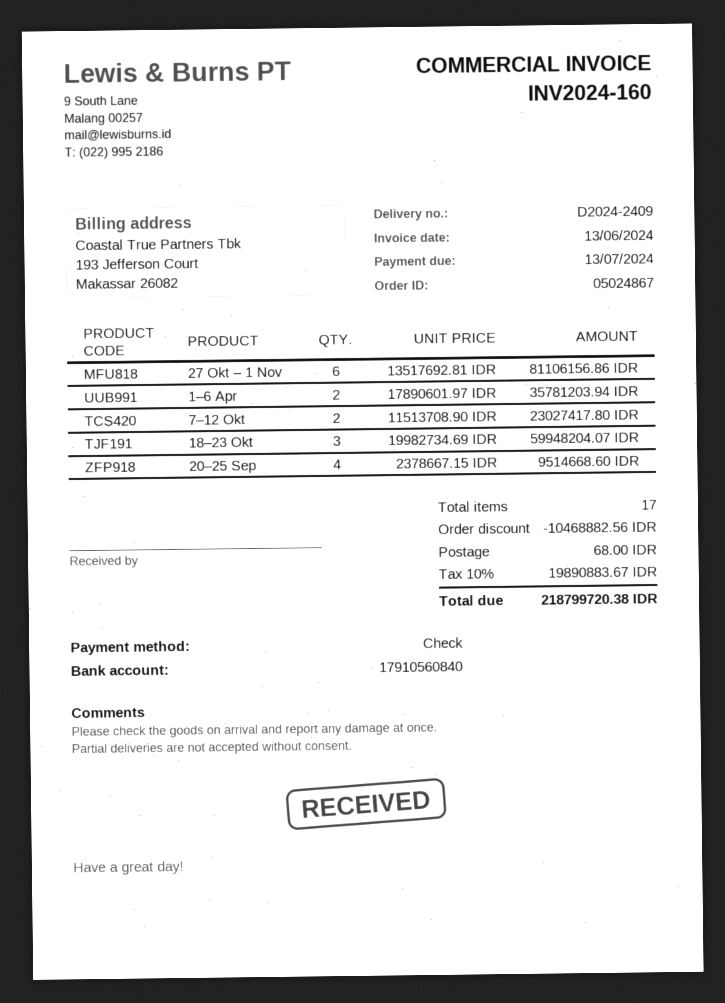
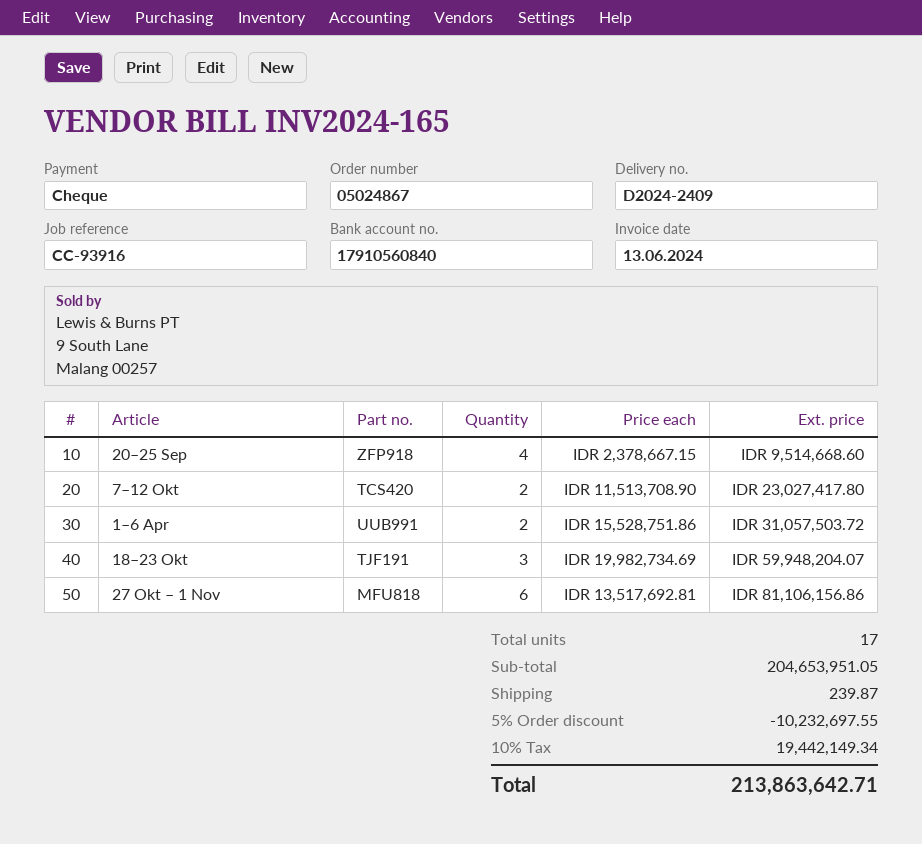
invoice number: INV2024-160 -> INV2024-165
1–6 Apr: 2 x 17890601.97 = 35781203.94 -> 2 x 15528751.86 = 31057503.72
discount: 10468882.56 -> 10232697.55
shipping: 68.00 -> 239.87
tax: 10% = 19890883.67 -> 10% = 19442149.34
total: 218799720.38 -> 213863642.71

